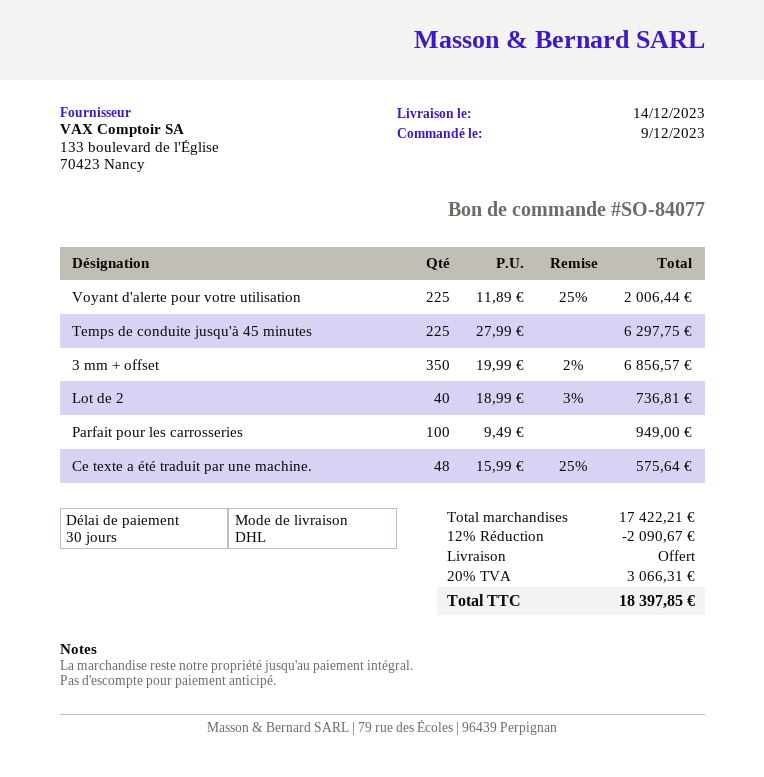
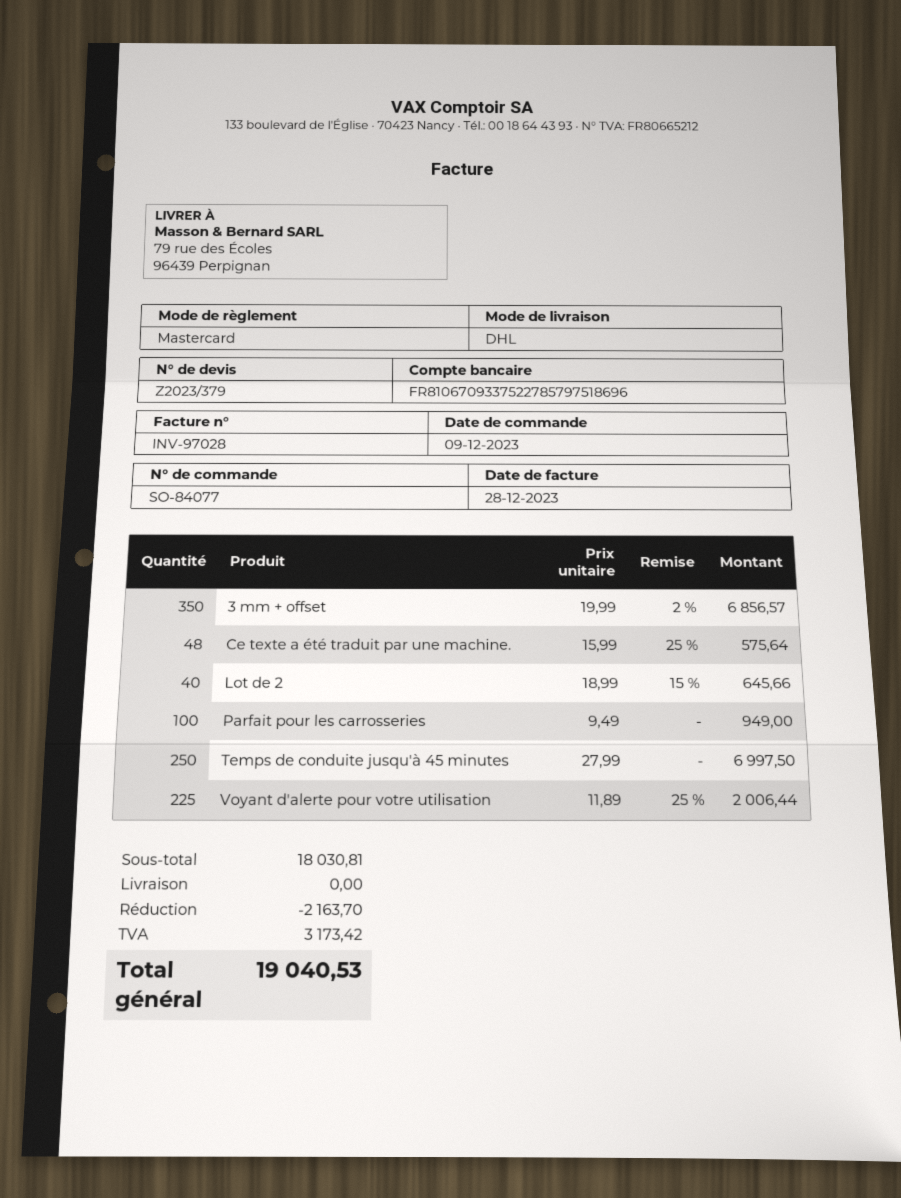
Temps de conduite jusqu'à 45 minutes: 225 x 27.99 = 6297.75 -> 250 x 27.99 = 6997.50
Lot de 2: 40 x 18.99 - 3% = 736.81 -> 40 x 18.99 - 15% = 645.66
subtotal: 17422.21 -> 18030.81
discount: 2090.67 -> 2163.70
tax: 3066.31 -> 3173.42
total: 18397.85 -> 19040.53

